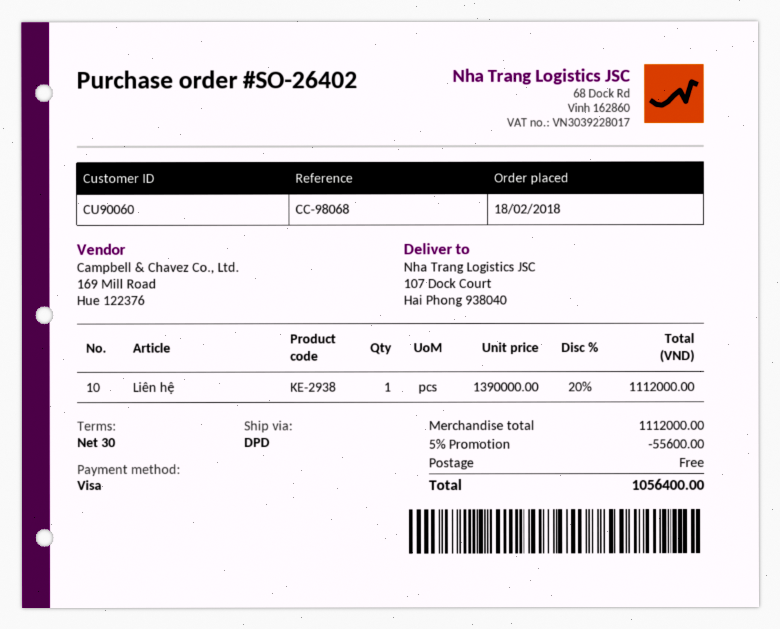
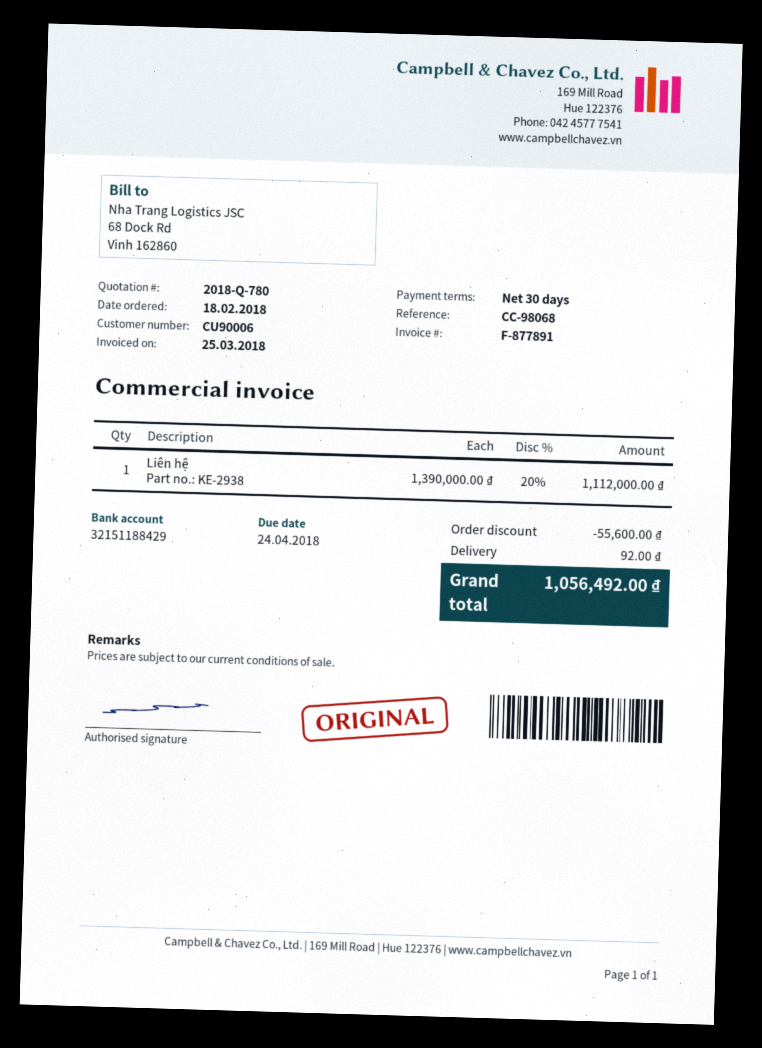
customer number: CU90060 -> CU90006
shipping: 0.00 -> 92.00
total: 1056400.00 -> 1056492.00

